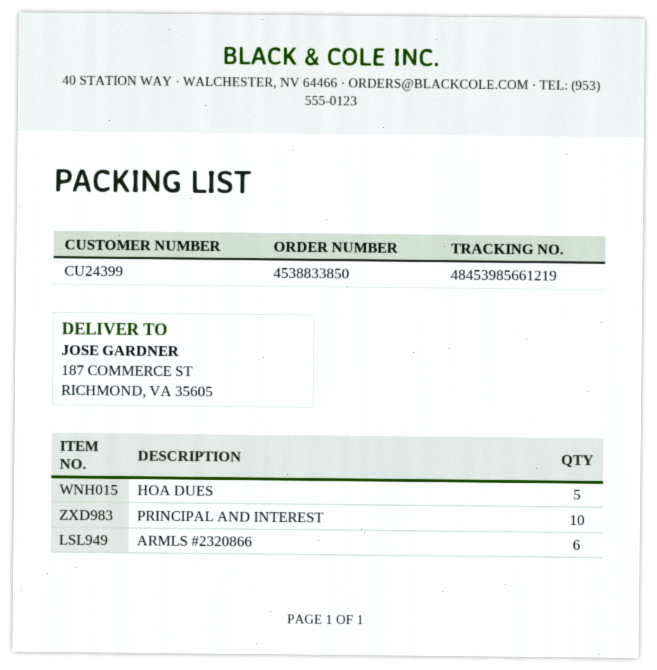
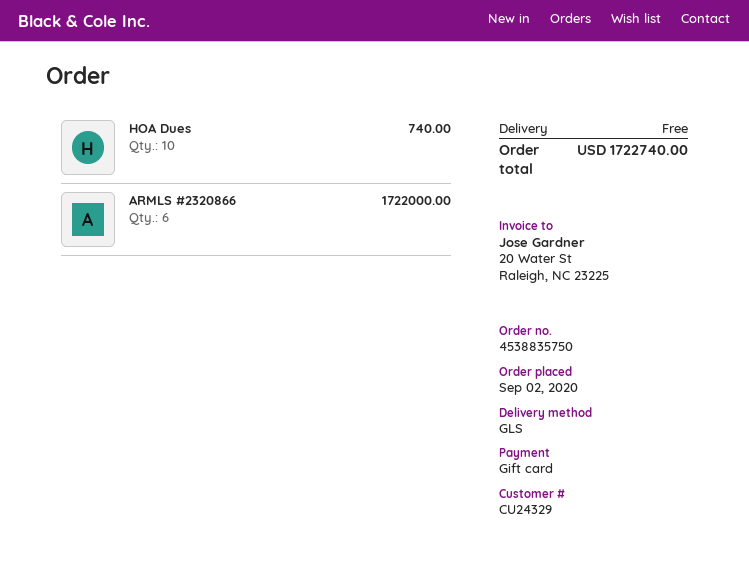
order number: 4538833850 -> 4538835750
customer number: CU24399 -> CU24329
HOA DUES: 5 -> 10
PRINCIPAL AND INTEREST: 10 -> none

